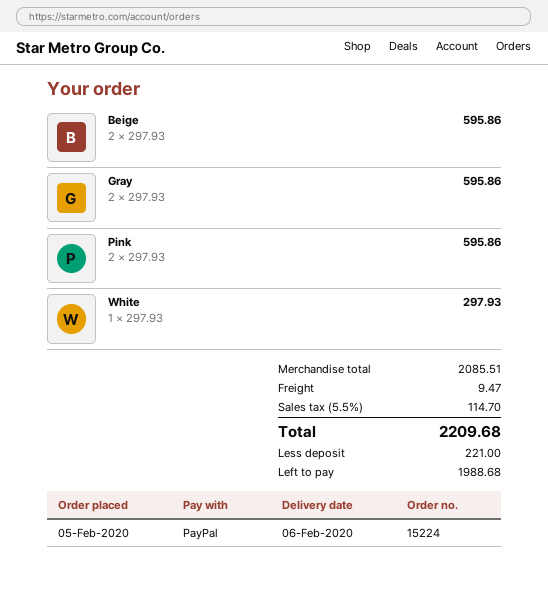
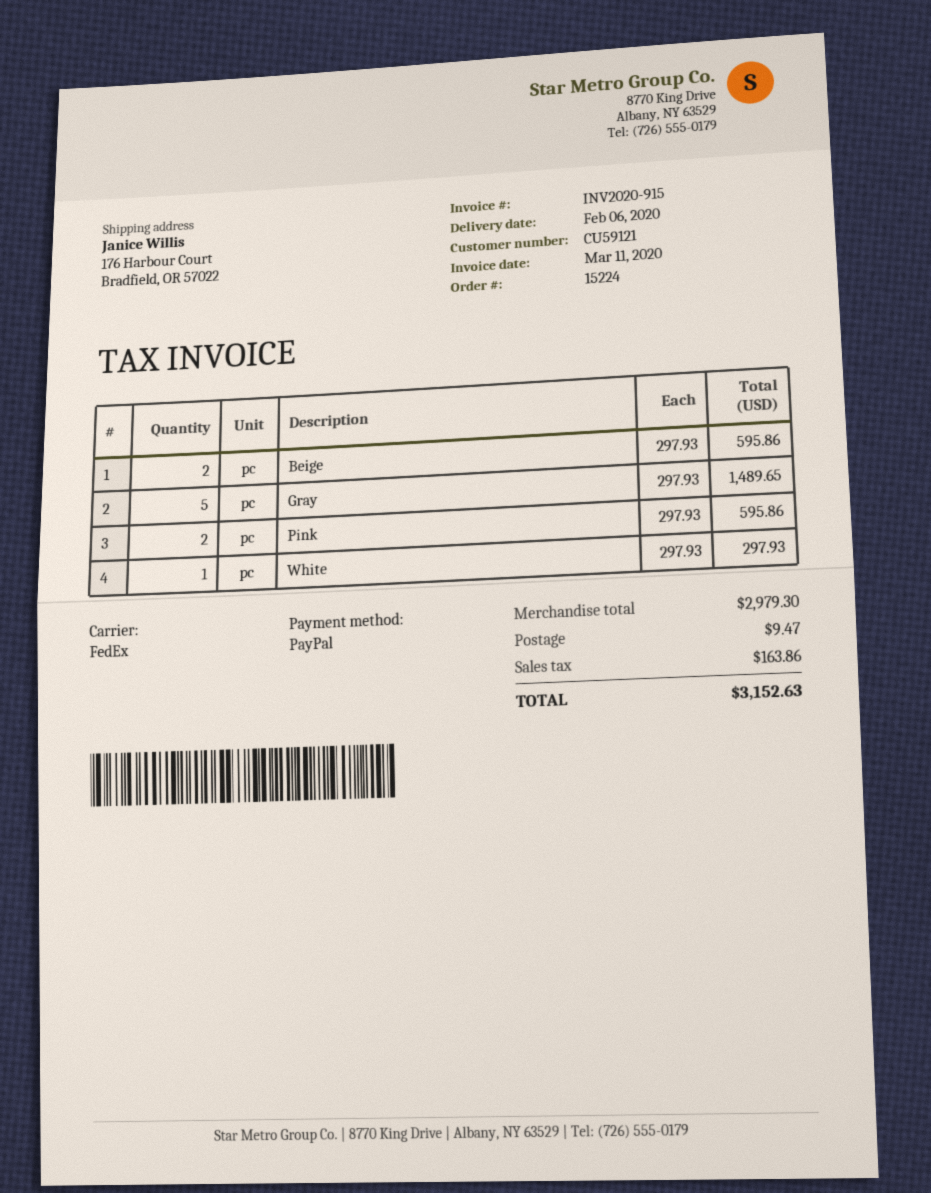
Gray: 2 x 297.93 = 595.86 -> 5 x 297.93 = 1489.65
subtotal: 2085.51 -> 2979.30
tax: 114.70 -> 163.86
total: 2209.68 -> 3152.63

